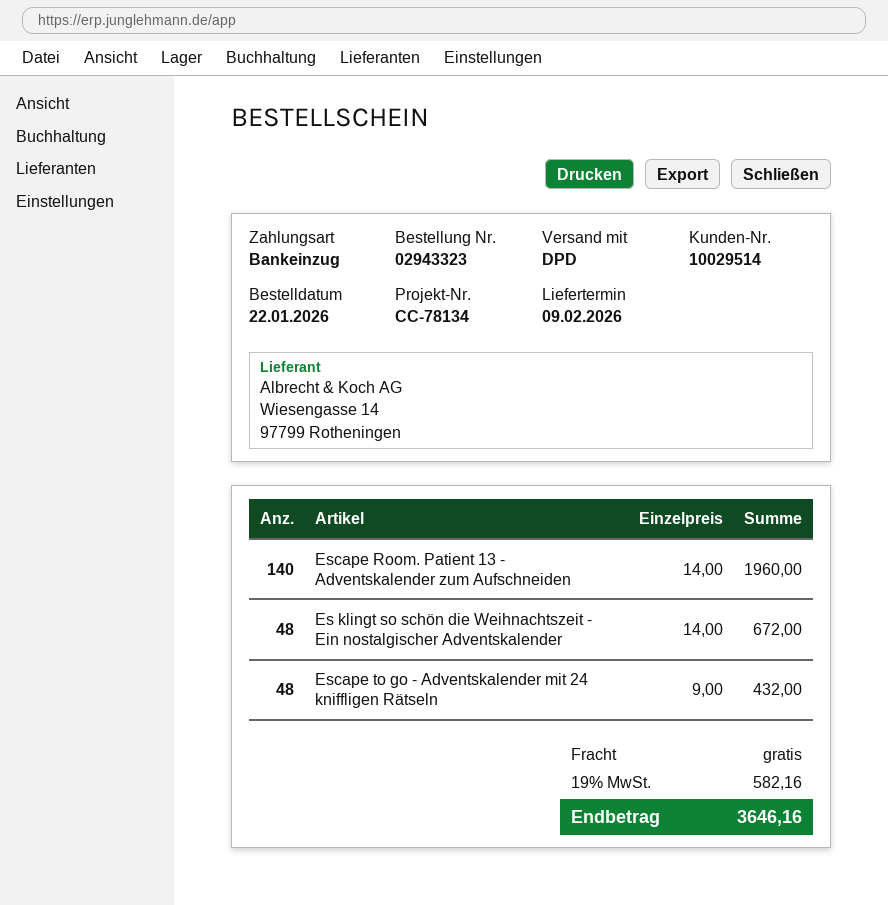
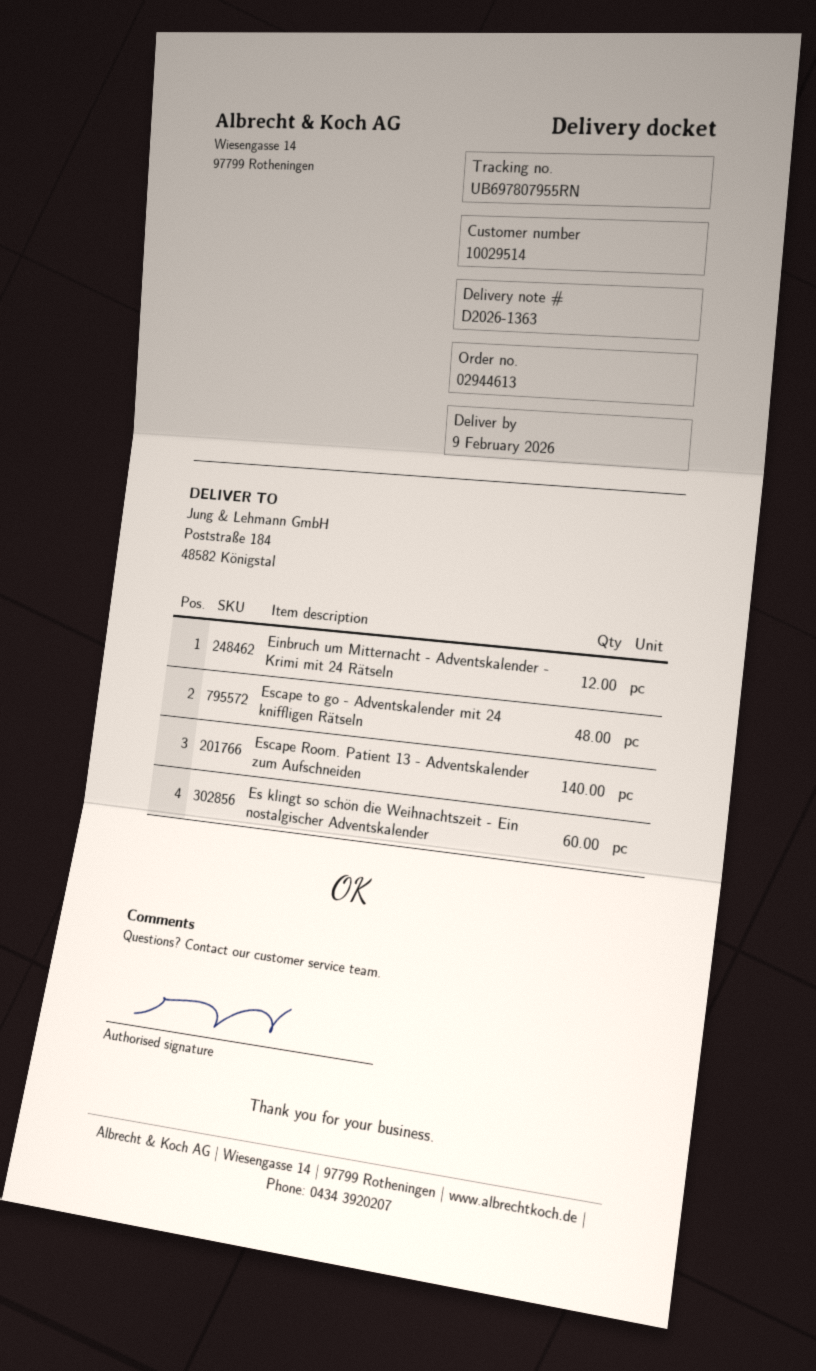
order number: 02943323 -> 02944613
Es klingt so schön die Weihnachtszeit - Ein nostalgischer Adventskalender: 48 -> 60
Einbruch um Mitternacht - Adventskalender - Krimi mit 24 Rätseln: none -> 12

